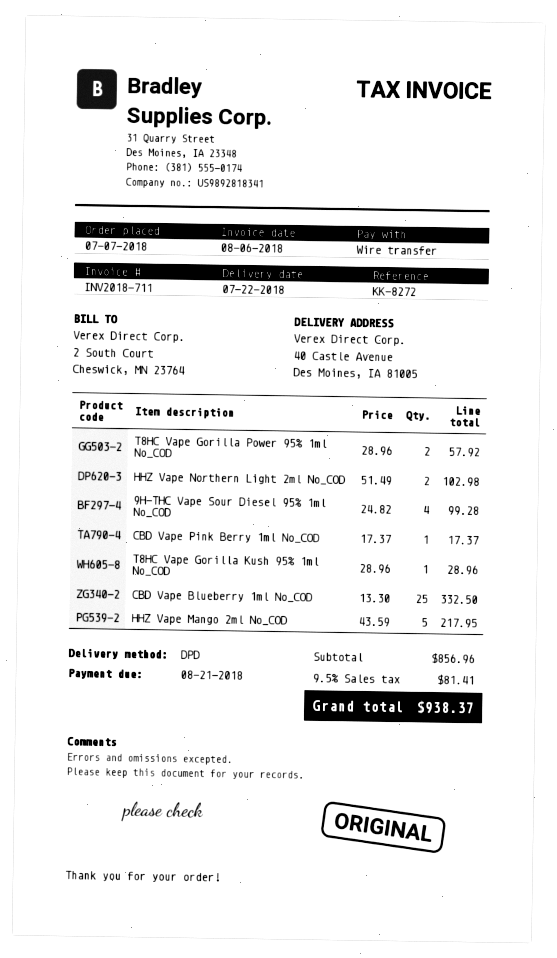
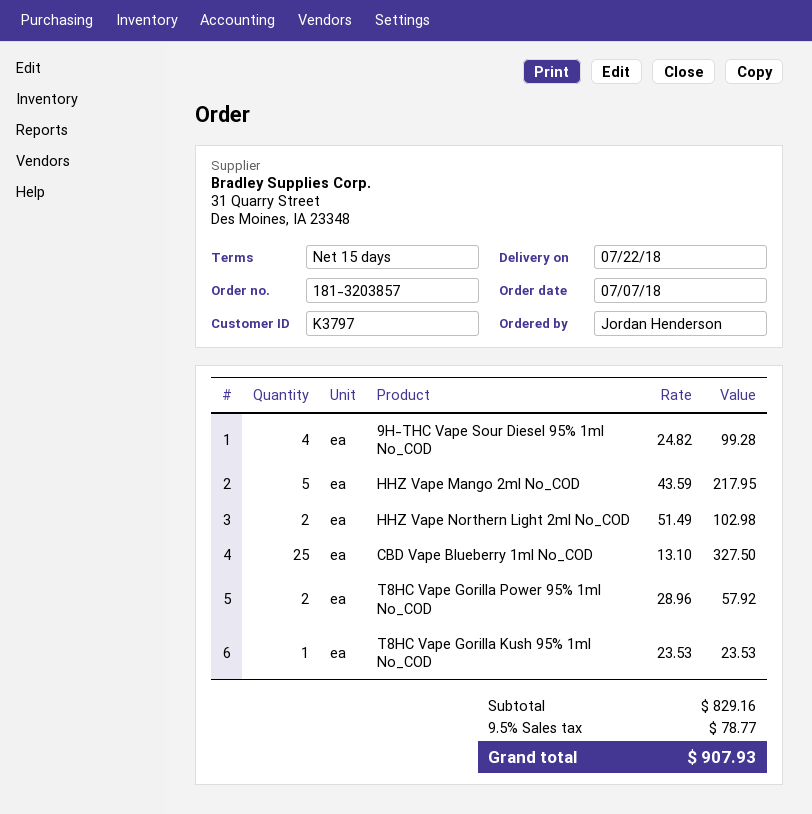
CBD Vape Pink Berry 1ml No_COD: 1 x 17.37 = 17.37 -> none
T8HC Vape Gorilla Kush 95% 1ml No_COD: 1 x 28.96 = 28.96 -> 1 x 23.53 = 23.53
CBD Vape Blueberry 1ml No_COD: 25 x 13.30 = 332.50 -> 25 x 13.10 = 327.50
subtotal: 856.96 -> 829.16
tax: 9.5% = 81.41 -> 9.5% = 78.77
total: 938.37 -> 907.93

